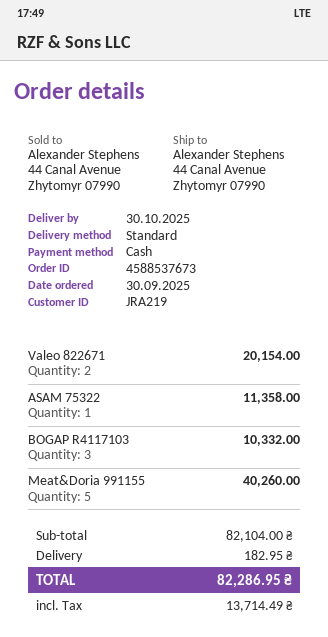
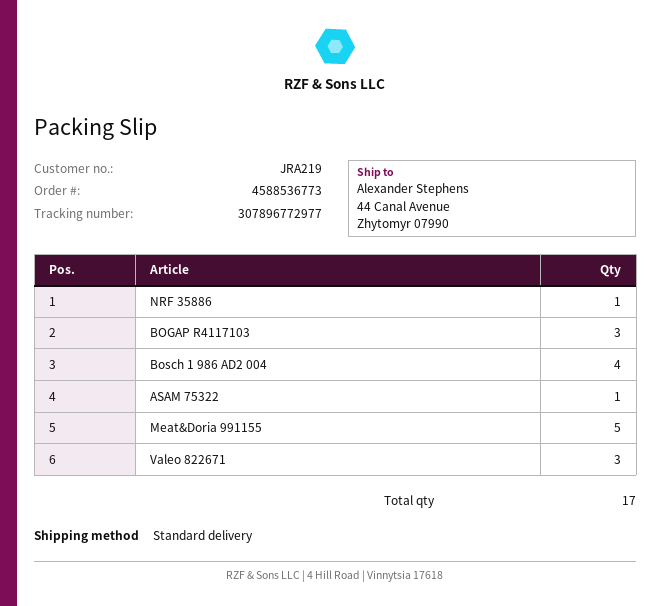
order number: 4588537673 -> 4588536773
Valeo 822671: 2 -> 3
NRF 35886: none -> 1
Bosch 1 986 AD2 004: none -> 4

